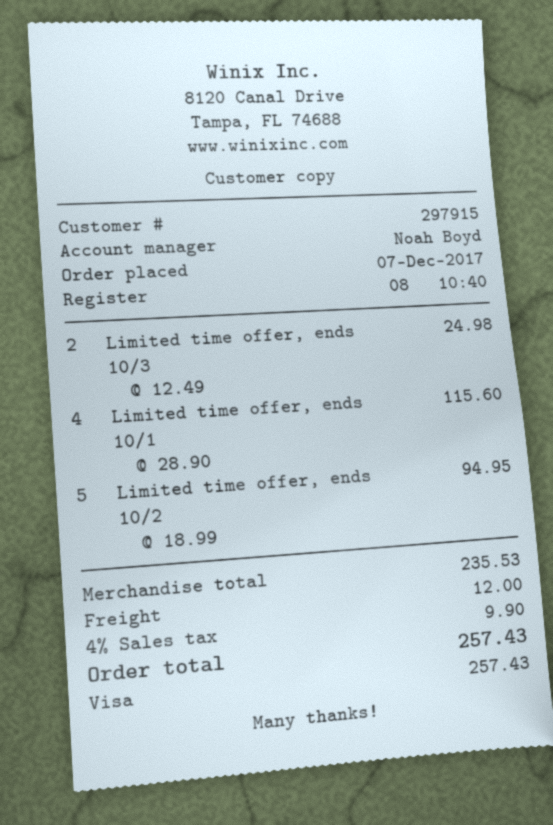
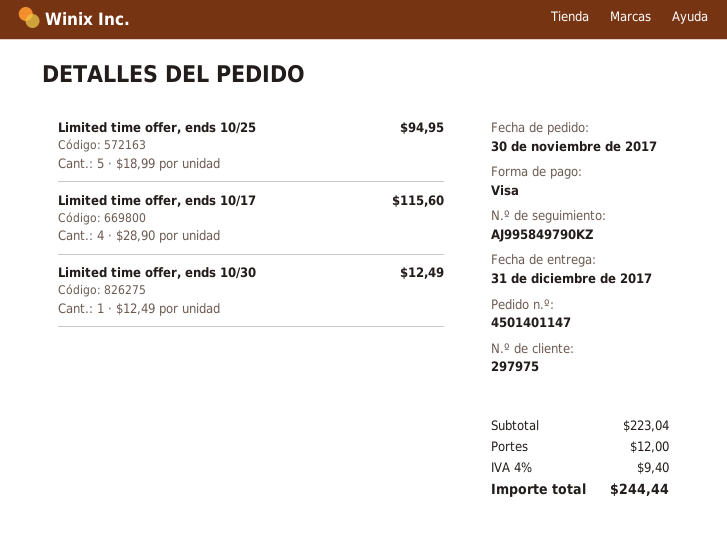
order date: 2017-12-07 -> 2017-11-30
customer number: 297915 -> 297975
Limited time offer, ends 10/3: 2 x 12.49 = 24.98 -> 1 x 12.49 = 12.49
subtotal: 235.53 -> 223.04
tax: 4% = 9.90 -> 4% = 9.40
total: 257.43 -> 244.44

